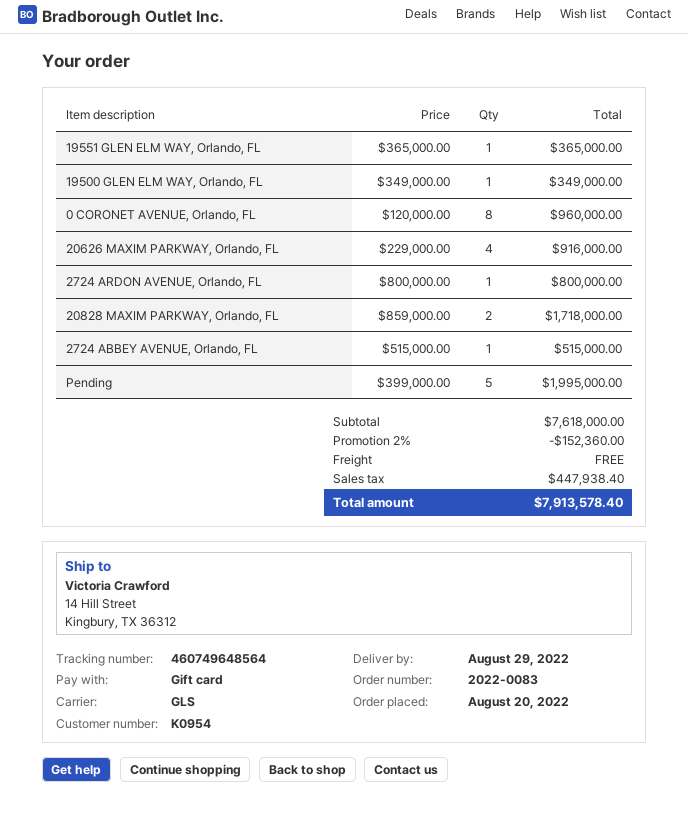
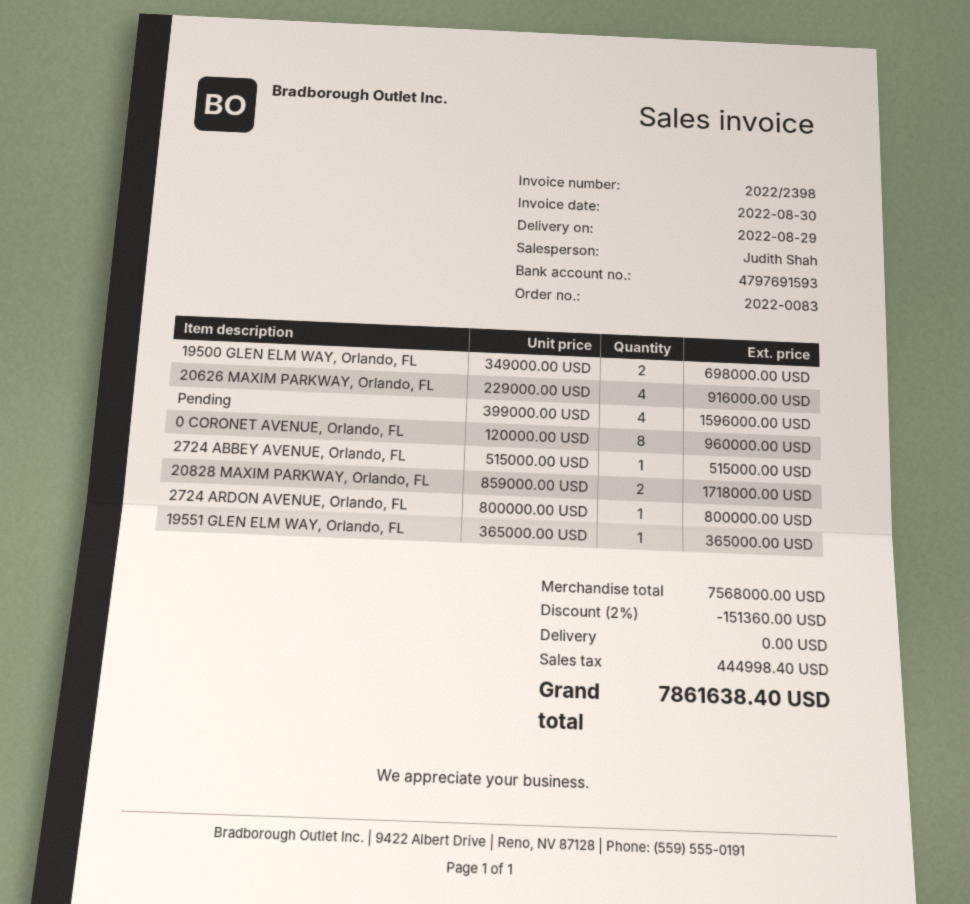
19500 GLEN ELM WAY, Orlando, FL: 1 x 349000.00 = 349000.00 -> 2 x 349000.00 = 698000.00
Pending: 5 x 399000.00 = 1995000.00 -> 4 x 399000.00 = 1596000.00
subtotal: 7618000.00 -> 7568000.00
discount: 2% = 152360.00 -> 2% = 151360.00
tax: 447938.40 -> 444998.40
total: 7913578.40 -> 7861638.40

